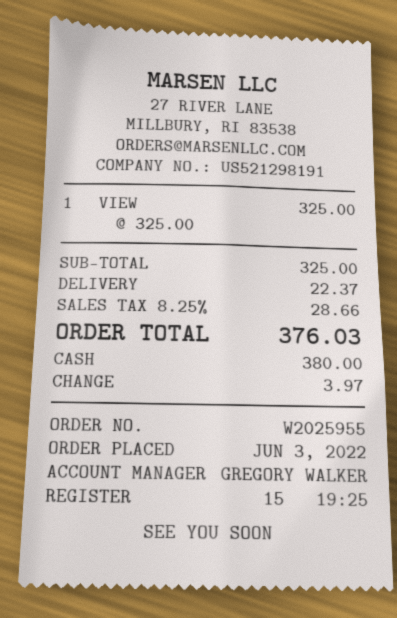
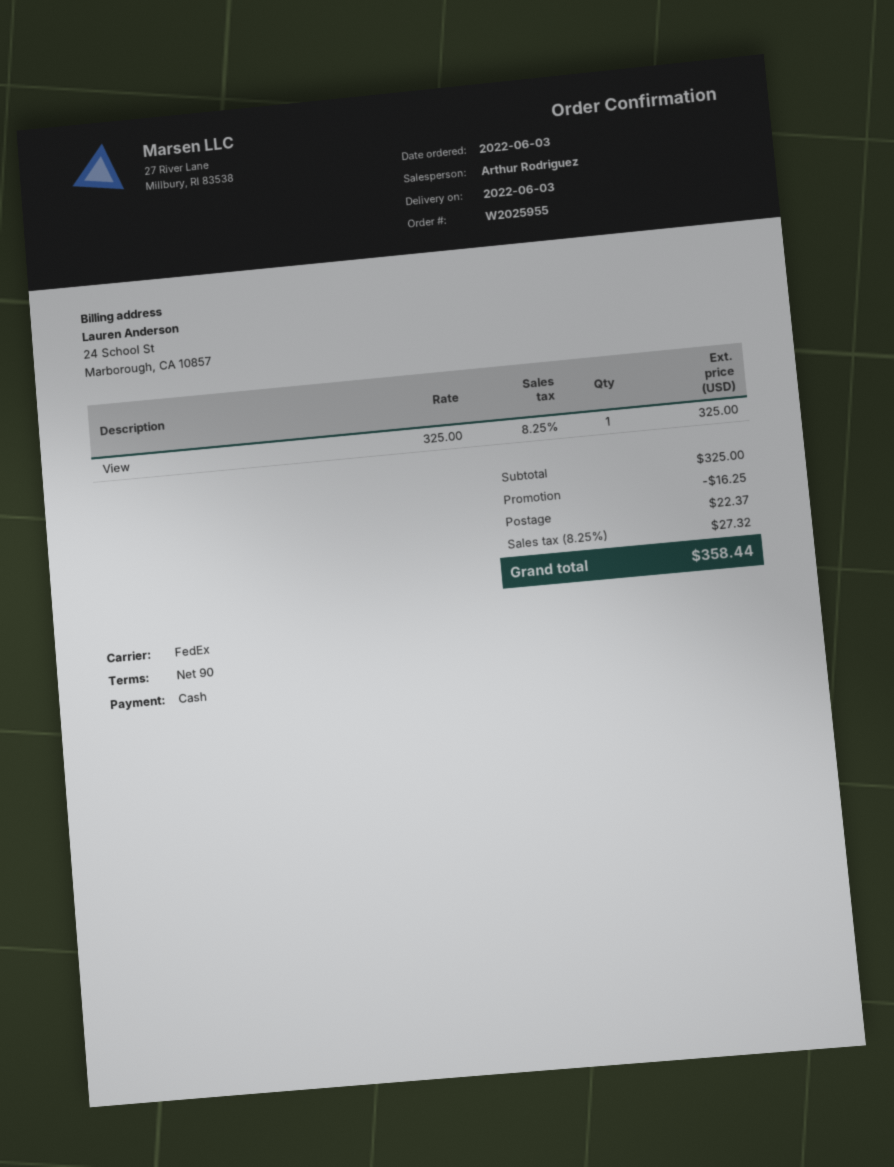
sales rep: GREGORY WALKER -> Arthur Rodriguez
discount: none -> 16.25
tax: 8.25% = 28.66 -> 8.25% = 27.32
total: 376.03 -> 358.44

